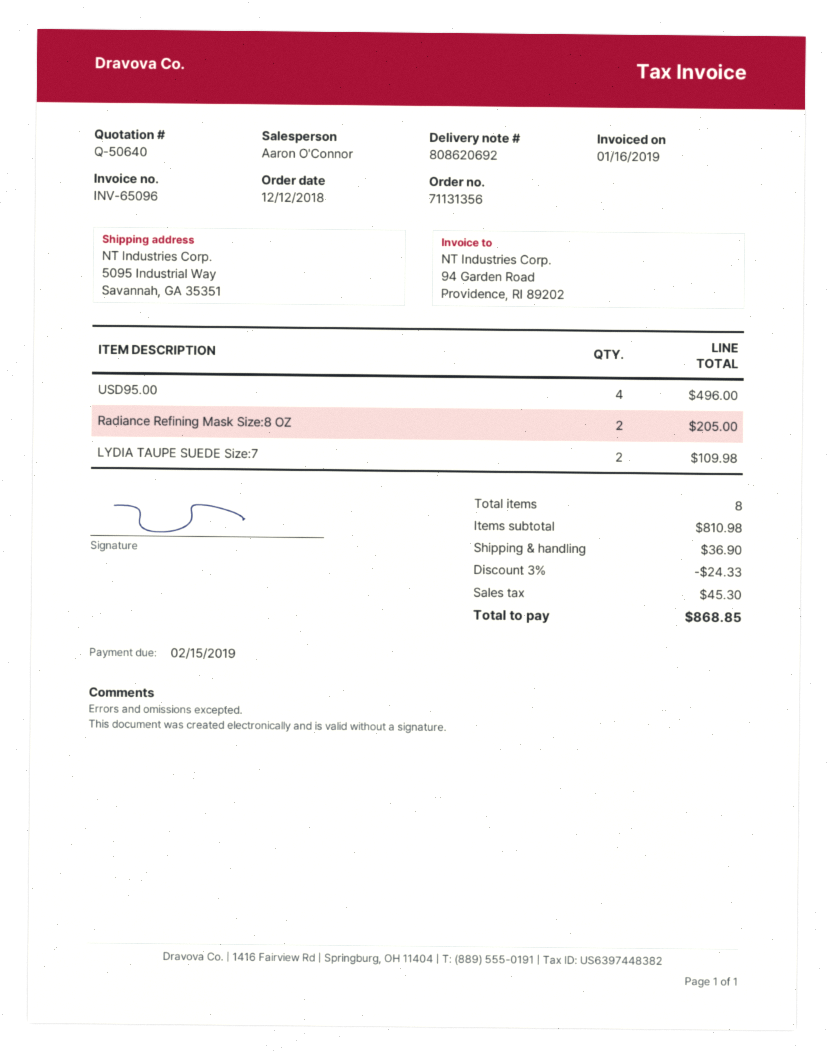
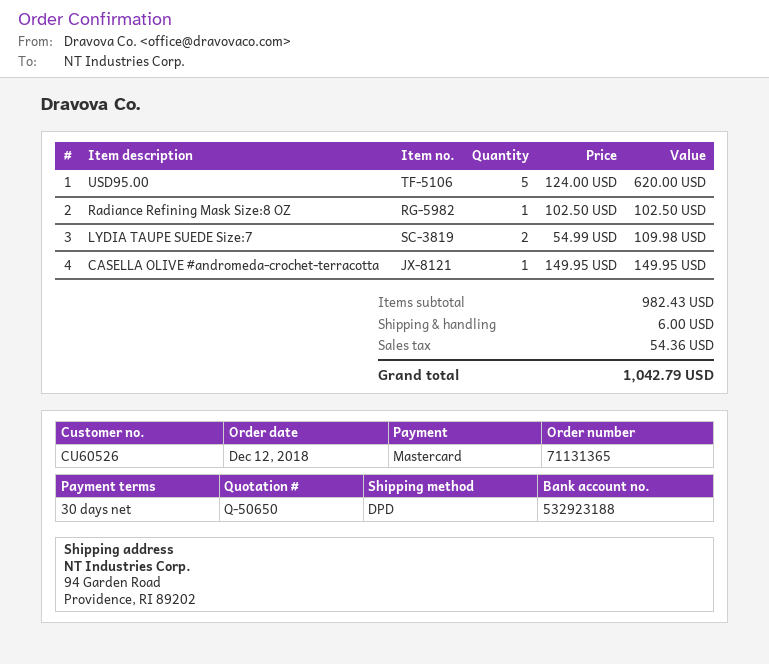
quote number: Q-50640 -> Q-50650
order number: 71131356 -> 71131365
ship to: 5095 Industrial Way, Savannah, GA 35351 -> 94 Garden Road, Providence, RI 89202
USD95.00: 4 for 496.00 -> 5 for 620.00
Radiance Refining Mask Size:8 OZ: 2 for 205.00 -> 1 for 102.50
CASELLA OLIVE #andromeda-crochet-terracotta: none -> 1 for 149.95
subtotal: 810.98 -> 982.43
discount: 3% = 24.33 -> none
shipping: 36.90 -> 6.00
tax: 45.30 -> 54.36
total: 868.85 -> 1042.79

